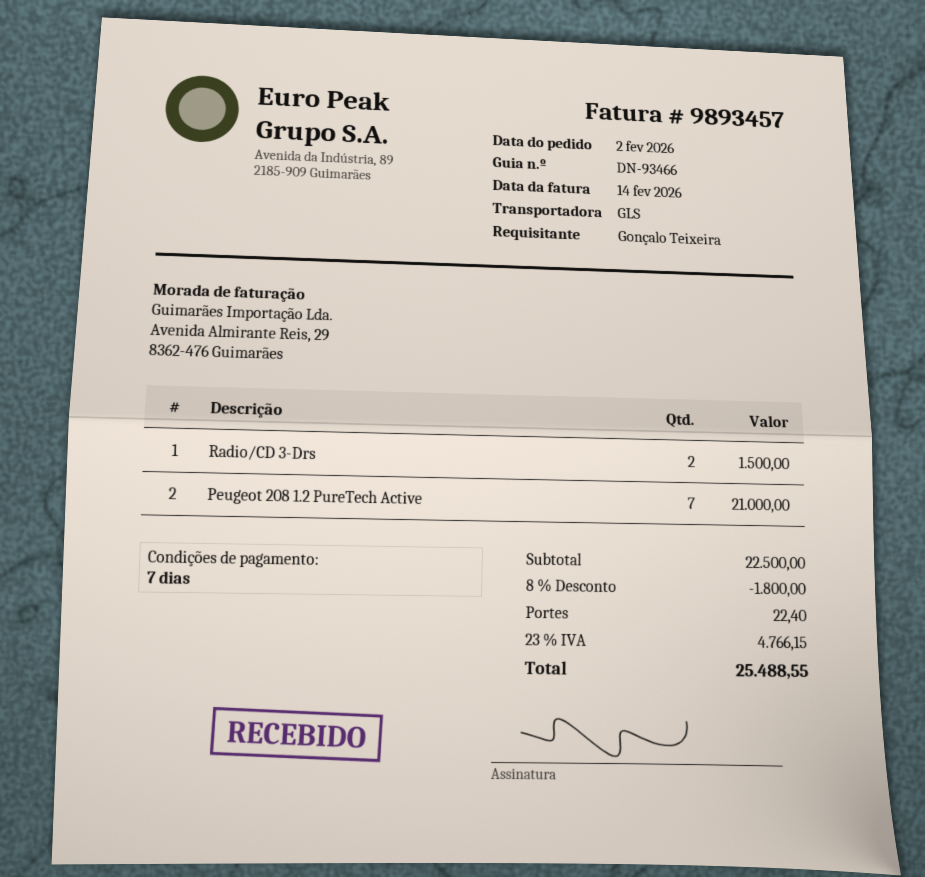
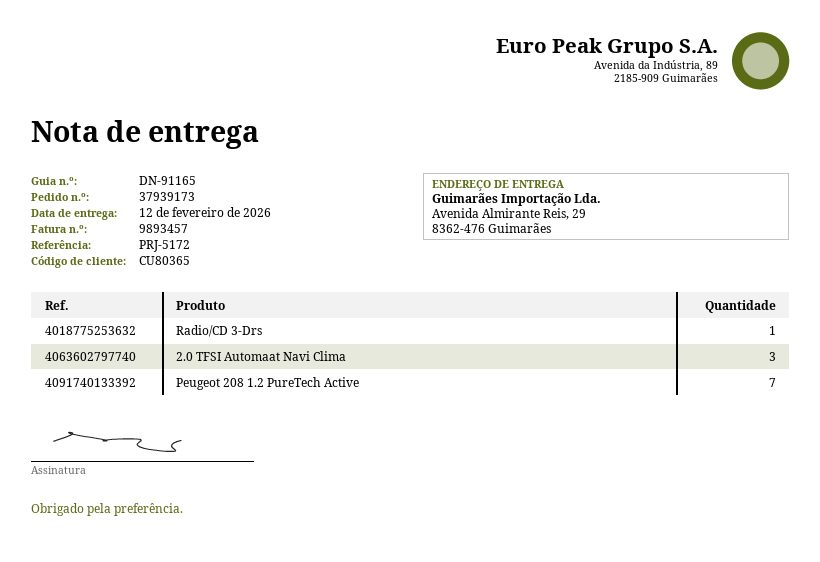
delivery note number: DN-93466 -> DN-91165
Radio/CD 3-Drs: 2 -> 1
2.0 TFSI Automaat Navi Clima: none -> 3

